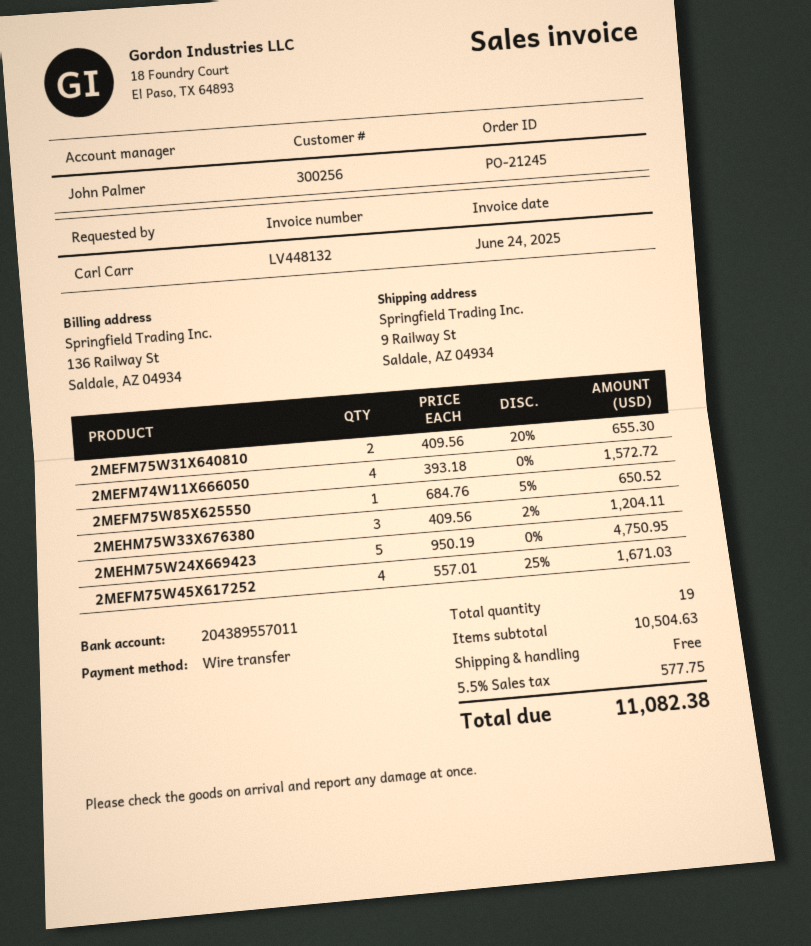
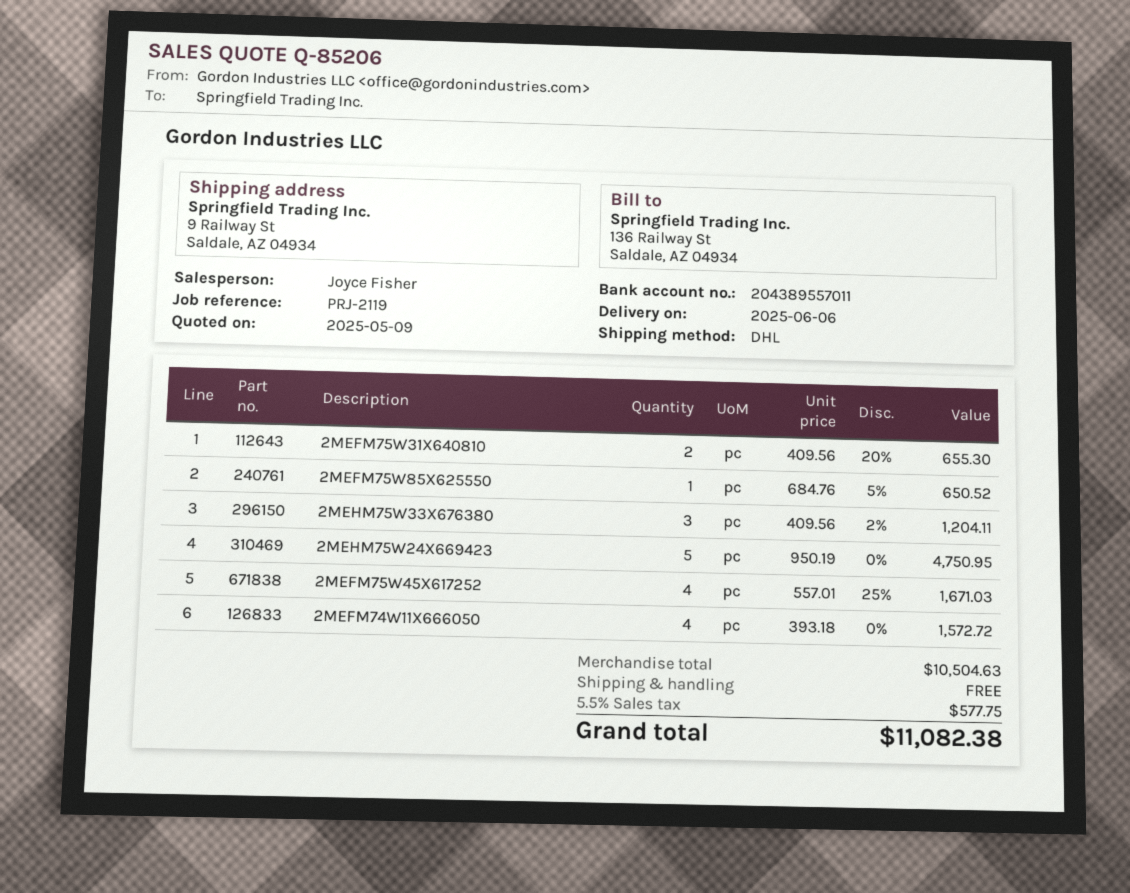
sales rep: John Palmer -> Joyce Fisher

